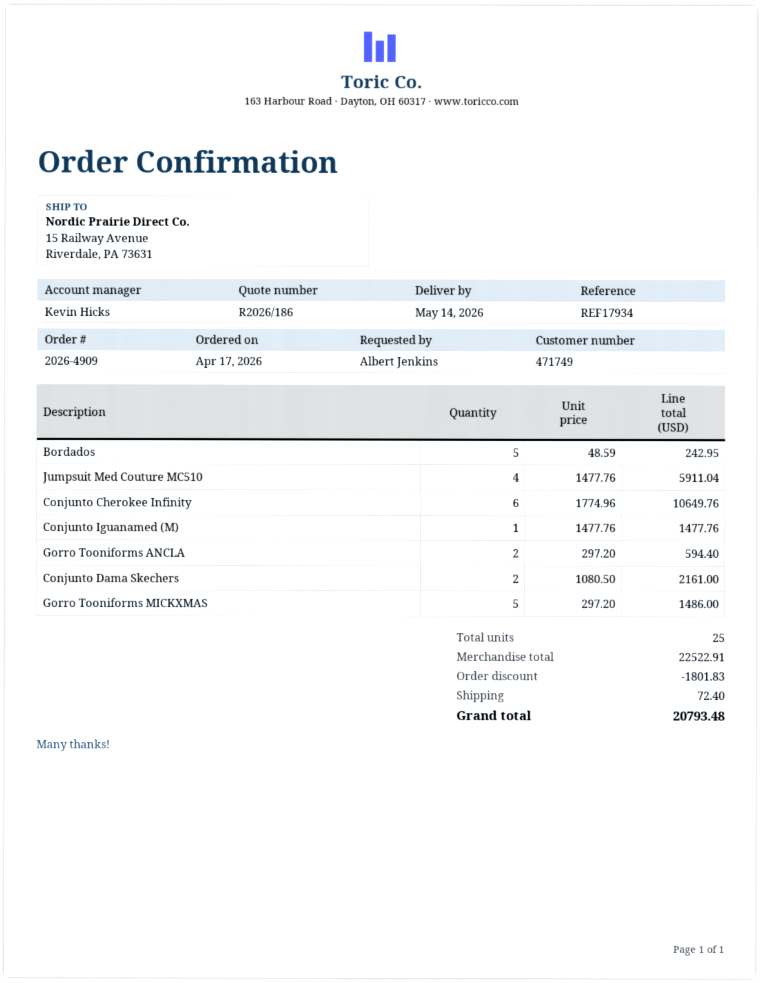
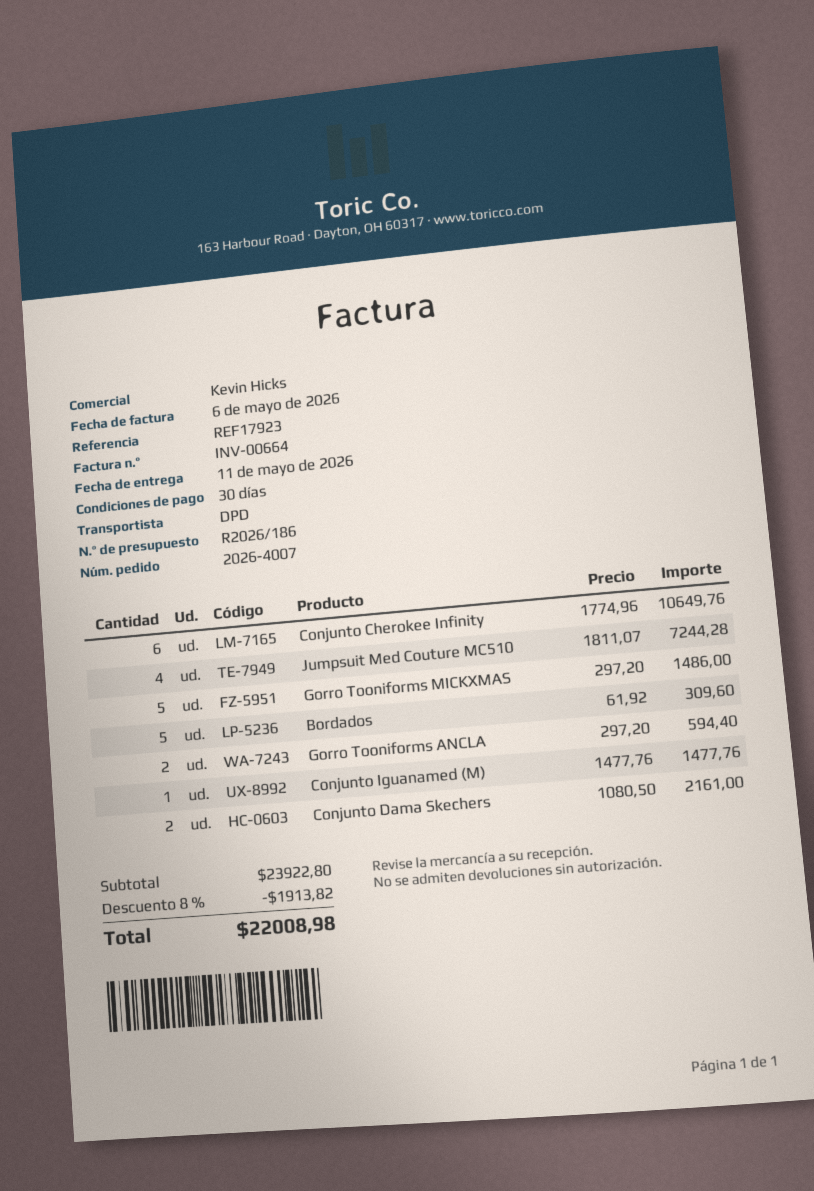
order number: 2026-4909 -> 2026-4007
delivery date: 2026-05-14 -> 2026-05-11
reference: REF17934 -> REF17923
Bordados: 5 x 48.59 = 242.95 -> 5 x 61.92 = 309.60
Jumpsuit Med Couture MC510: 4 x 1477.76 = 5911.04 -> 4 x 1811.07 = 7244.28
subtotal: 22522.91 -> 23922.80
discount: 1801.83 -> 1913.82
shipping: 72.40 -> none
total: 20793.48 -> 22008.98

